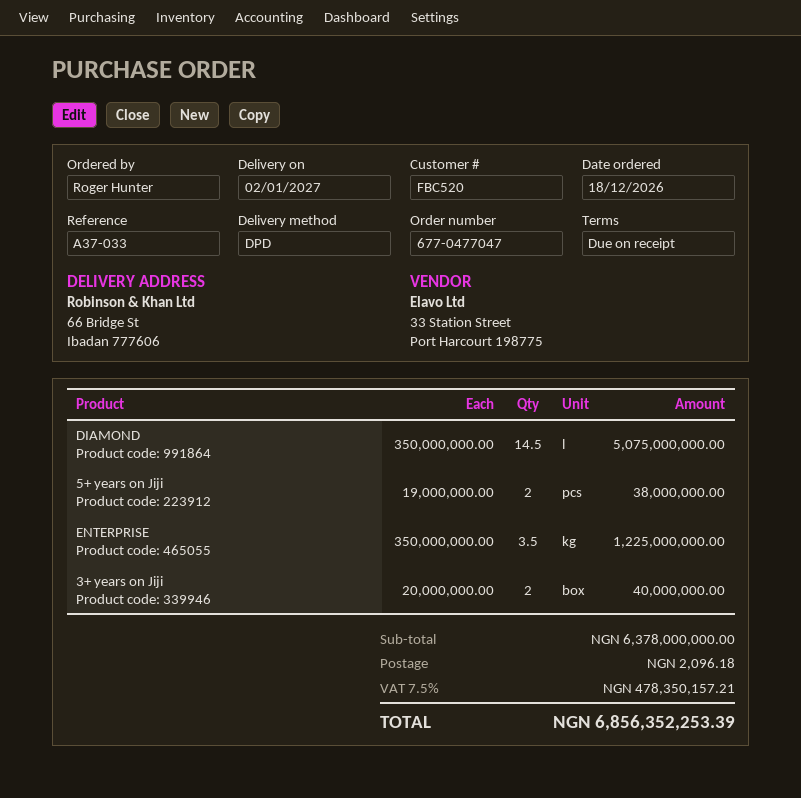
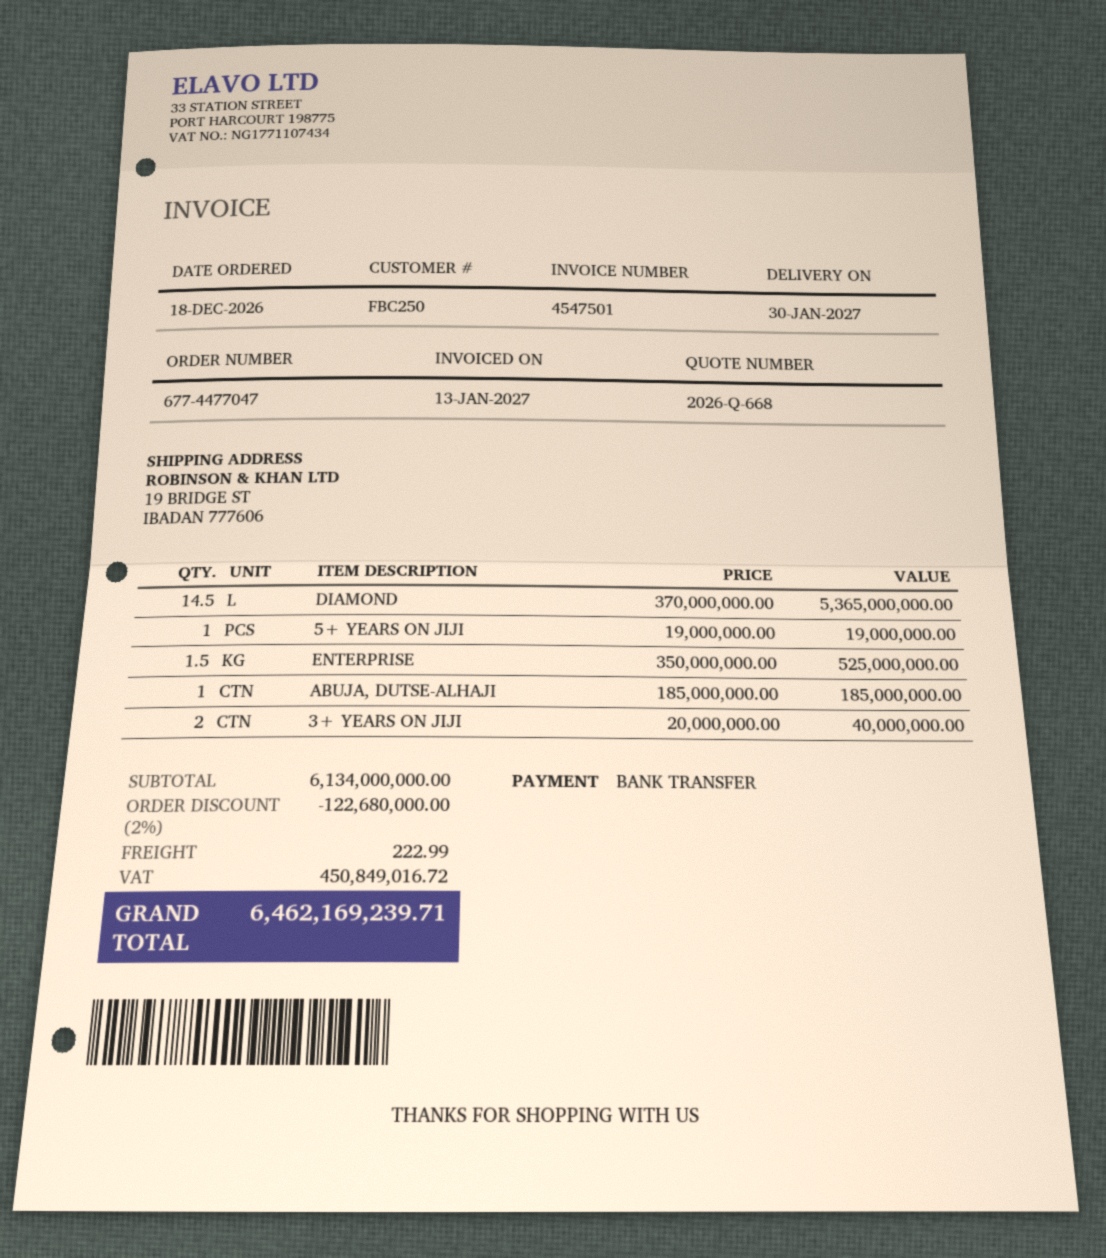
order number: 677-0477047 -> 677-4477047
delivery date: 2027-01-02 -> 2027-01-30
customer number: FBC520 -> FBC250
ship to: 66 Bridge St, Ibadan 777606 -> 19 BRIDGE ST, IBADAN 777606
DIAMOND: 14.5 x 350000000.00 = 5075000000.00 -> 14.5 x 370000000.00 = 5365000000.00
5+ years on Jiji: 2 x 19000000.00 = 38000000.00 -> 1 x 19000000.00 = 19000000.00
ENTERPRISE: 3.5 x 350000000.00 = 1225000000.00 -> 1.5 x 350000000.00 = 525000000.00
ABUJA, DUTSE-ALHAJI: none -> 1 x 185000000.00 = 185000000.00
subtotal: 6378000000.00 -> 6134000000.00
discount: none -> 2% = 122680000.00
shipping: 2096.18 -> 222.99
tax: 478350157.21 -> 450849016.72
total: 6856352253.39 -> 6462169239.71

